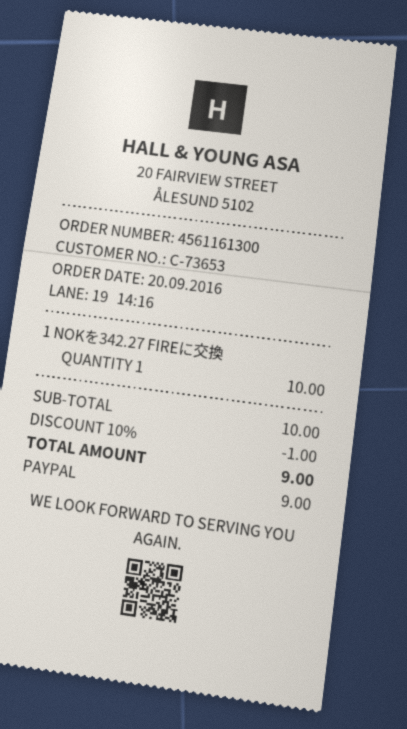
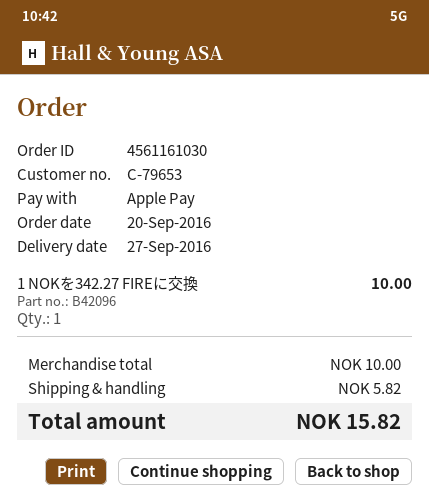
order number: 4561161300 -> 4561161030
customer number: C-73653 -> C-79653
payment method: PayPal -> Apple Pay
discount: 10% = 1.00 -> none
shipping: none -> 5.82
total: 9.00 -> 15.82

